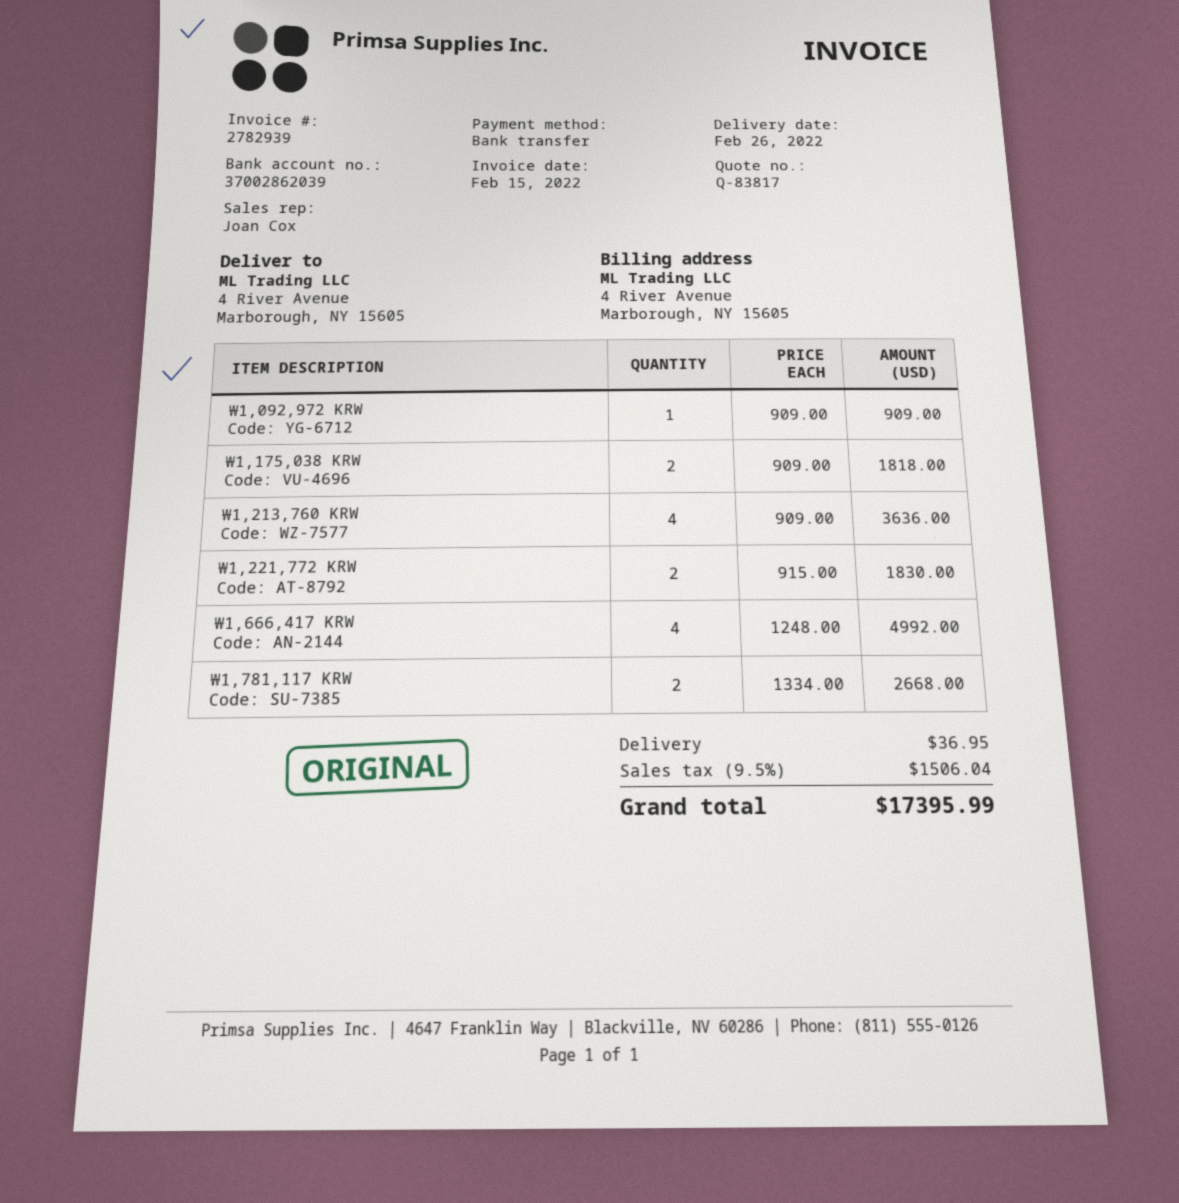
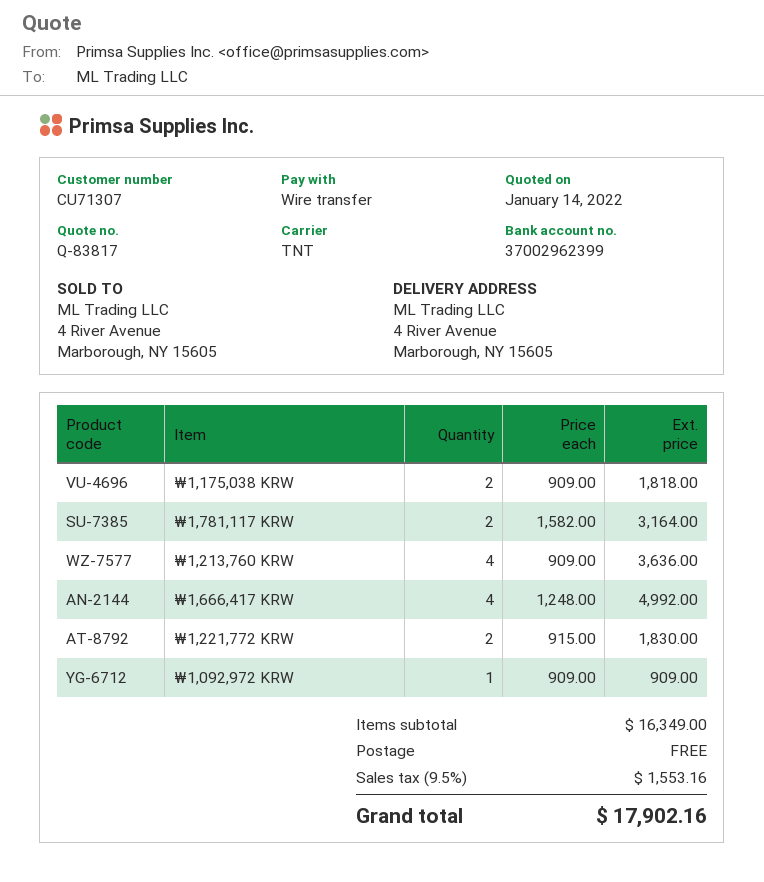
bank account: 37002862039 -> 37002962399
₩1,781,117 KRW: 2 x 1334.00 = 2668.00 -> 2 x 1582.00 = 3164.00
shipping: 36.95 -> 0.00
tax: 9.5% = 1506.04 -> 9.5% = 1553.16
total: 17395.99 -> 17902.16

